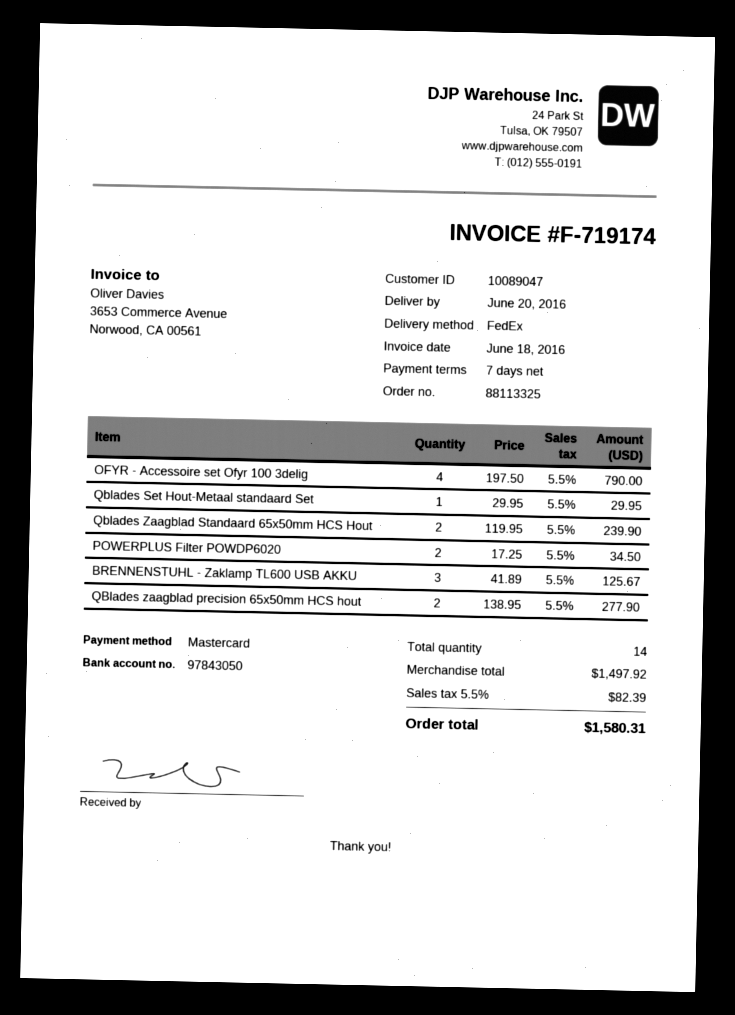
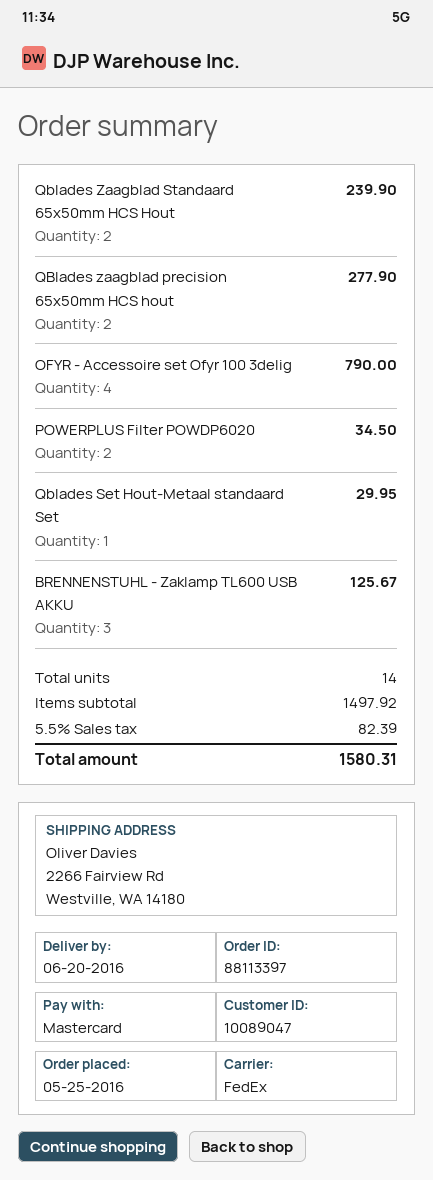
order number: 88113325 -> 88113397

